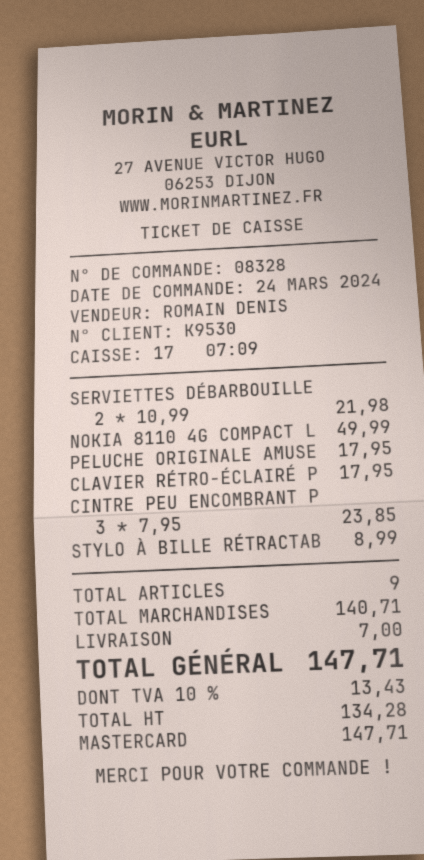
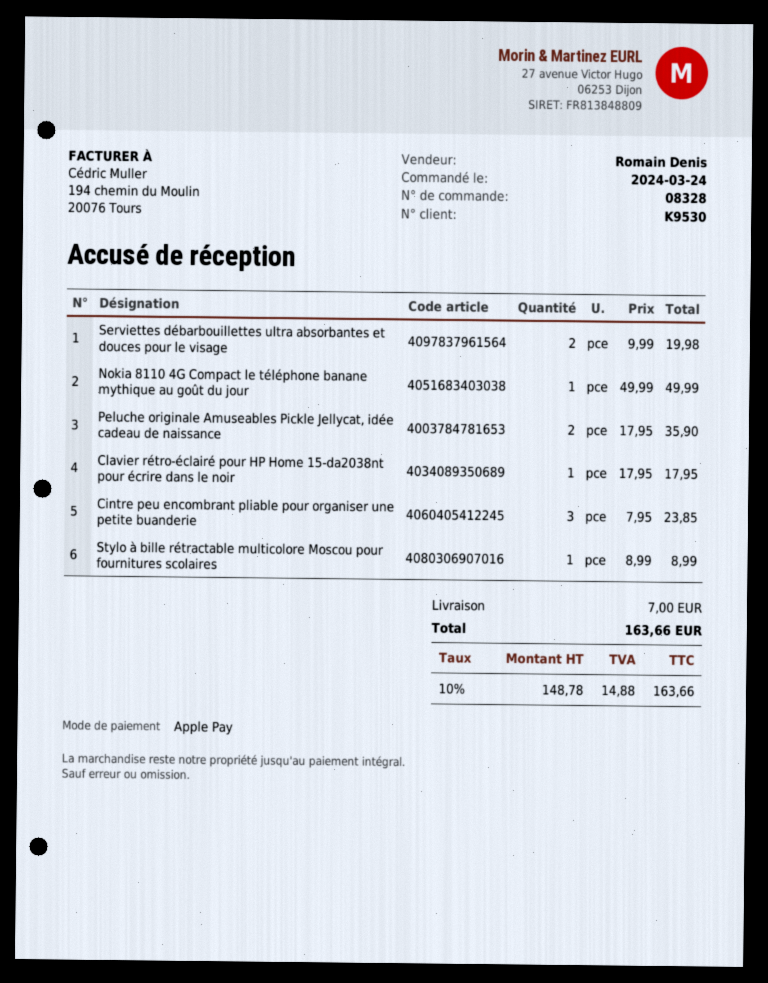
payment method: Mastercard -> Apple Pay
SERVIETTES DÉBARBOUILLE: 2 x 10.99 = 21.98 -> 2 x 9.99 = 19.98
PELUCHE ORIGINALE AMUSE: 1 x 17.95 = 17.95 -> 2 x 17.95 = 35.90
net: 134.28 -> 148.78
tax: 10% = 13.43 -> 10% = 14.88
total: 147.71 -> 163.66

